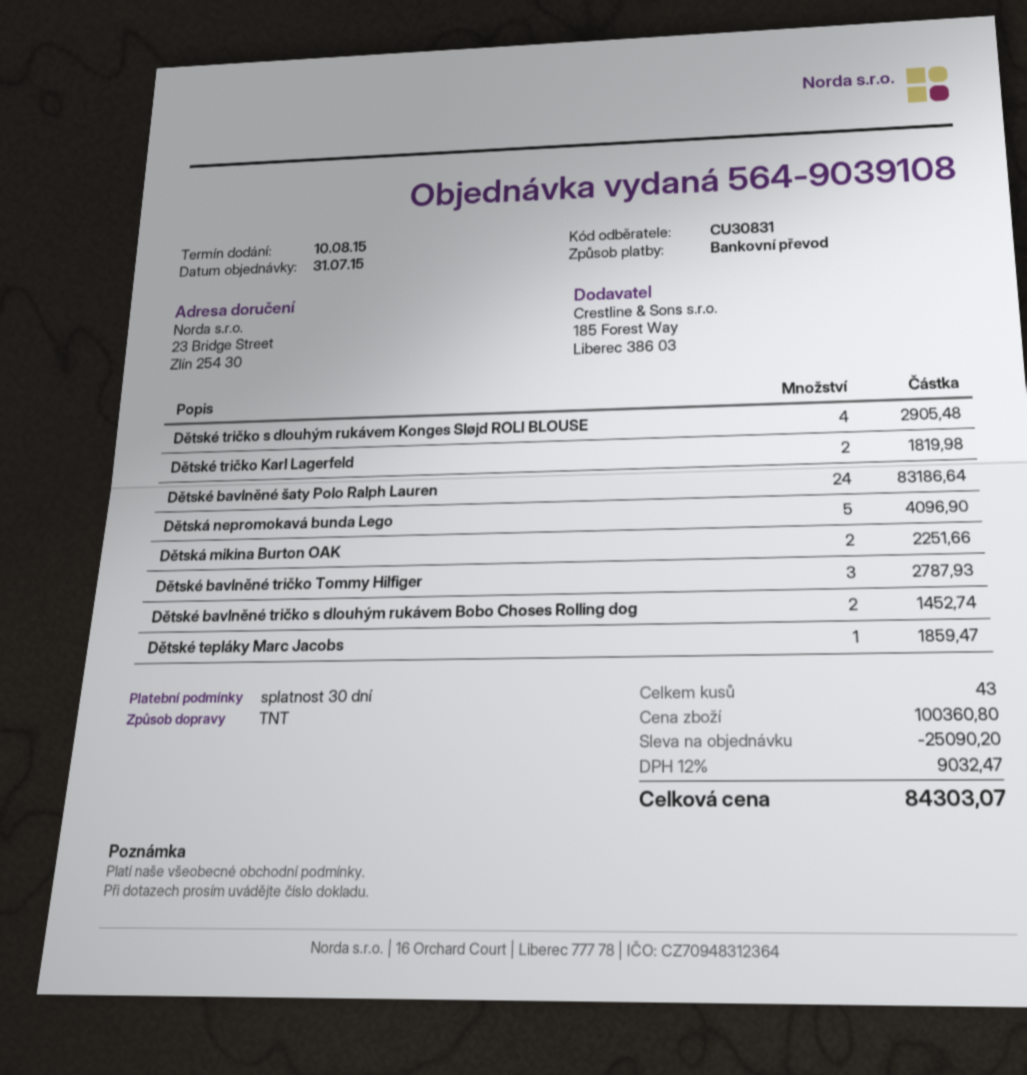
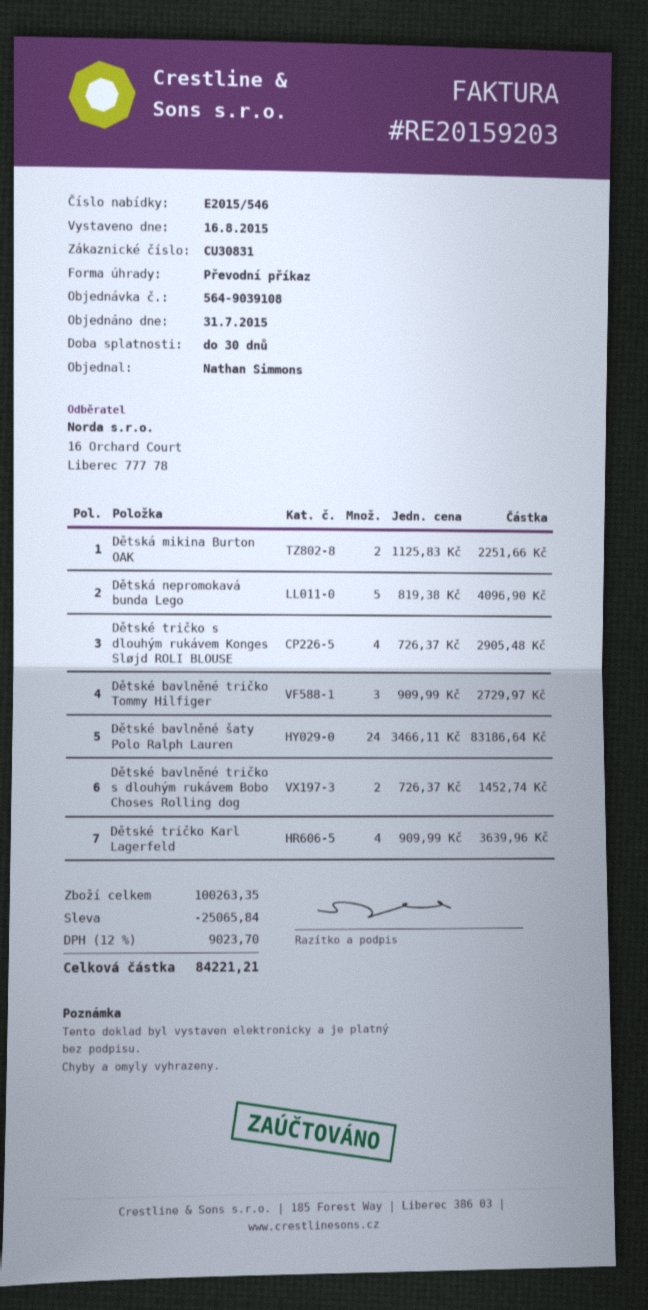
Dětské tričko Karl Lagerfeld: 2 for 1819.98 -> 4 for 3639.96
Dětské bavlněné tričko Tommy Hilfiger: 3 for 2787.93 -> 3 for 2729.97
Dětské tepláky Marc Jacobs: 1 for 1859.47 -> none
subtotal: 100360.80 -> 100263.35
discount: 25090.20 -> 25065.84
tax: 12% = 9032.47 -> 12% = 9023.70
total: 84303.07 -> 84221.21

